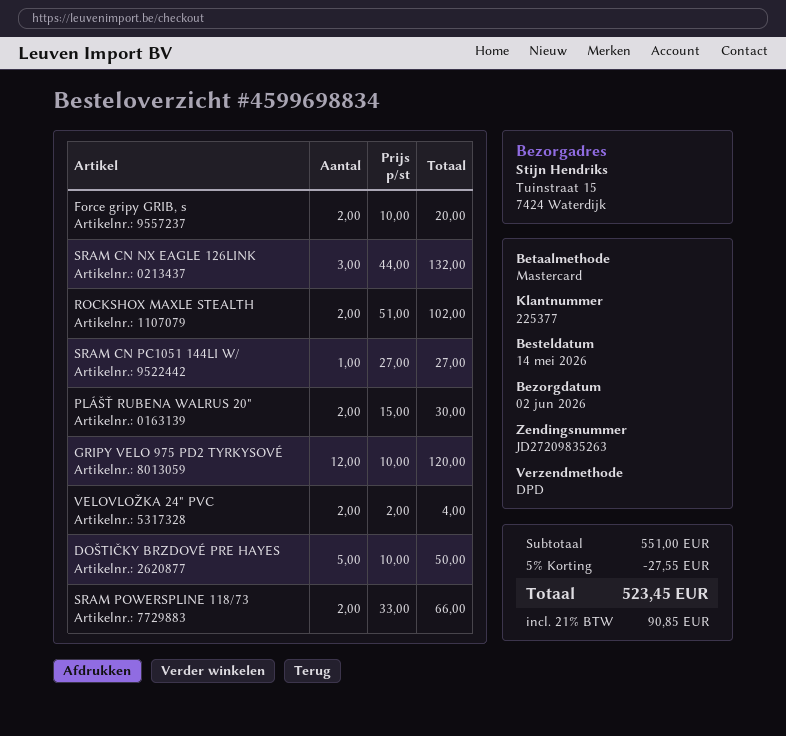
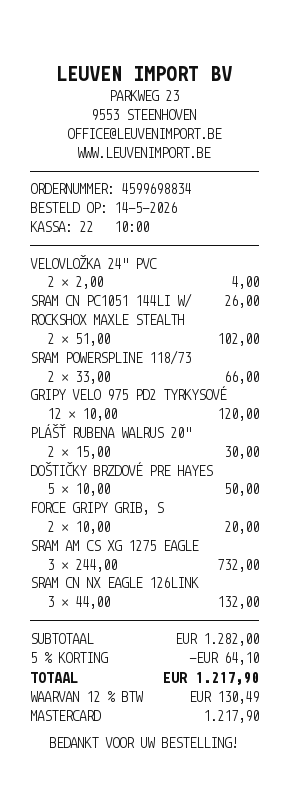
SRAM CN PC1051 144LI W/: 1 x 27.00 = 27.00 -> 1 x 26.00 = 26.00
SRAM AM CS XG 1275 EAGLE: none -> 3 x 244.00 = 732.00
subtotal: 551.00 -> 1282.00
discount: 5% = 27.55 -> 5% = 64.10
tax: 21% = 90.85 -> 12% = 130.49
total: 523.45 -> 1217.90

